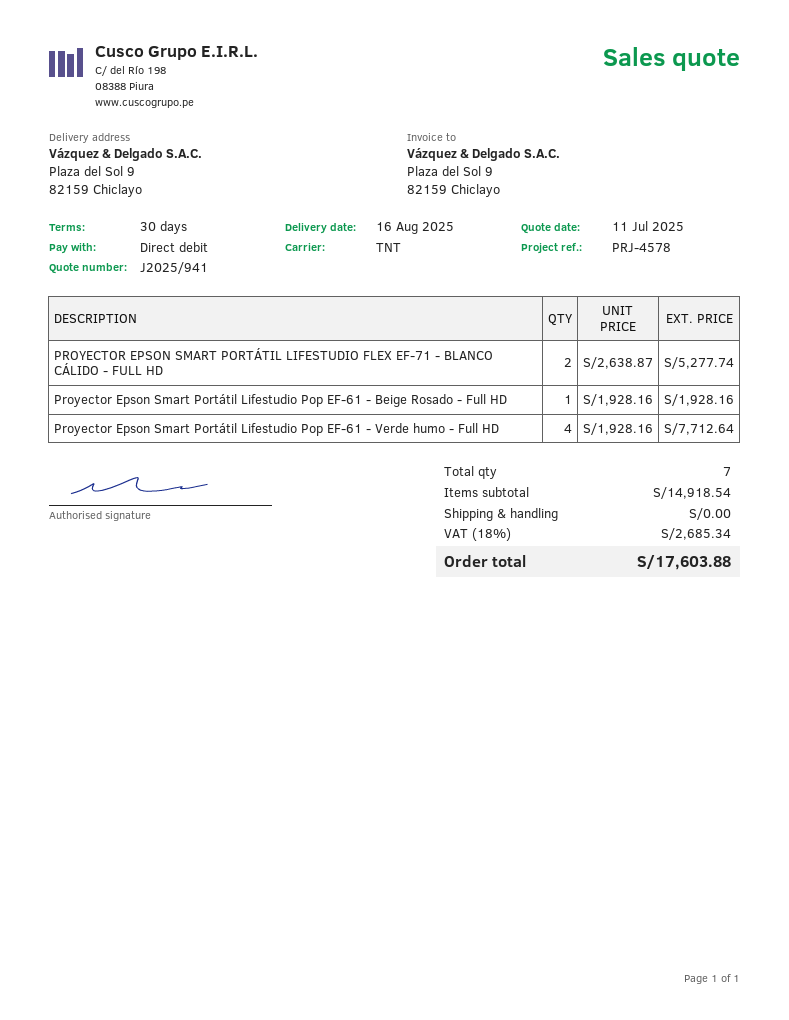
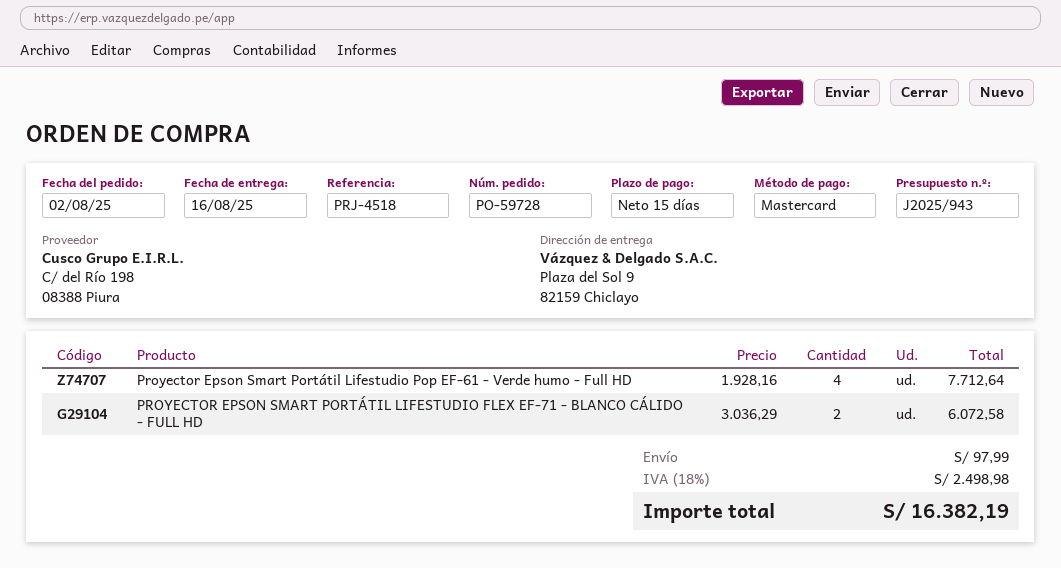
quote number: J2025/941 -> J2025/943
payment terms: 30 days -> 15 days
reference: PRJ-4578 -> PRJ-4518
payment method: direct debit -> Mastercard
PROYECTOR EPSON SMART PORTÁTIL LIFESTUDIO FLEX EF-71 - BLANCO CÁLIDO - FULL HD: 2 x 2638.87 = 5277.74 -> 2 x 3036.29 = 6072.58
Proyector Epson Smart Portátil Lifestudio Pop EF-61 - Beige Rosado - Full HD: 1 x 1928.16 = 1928.16 -> none
shipping: 0.00 -> 97.99
tax: 18% = 2685.34 -> 18% = 2498.98
total: 17603.88 -> 16382.19

